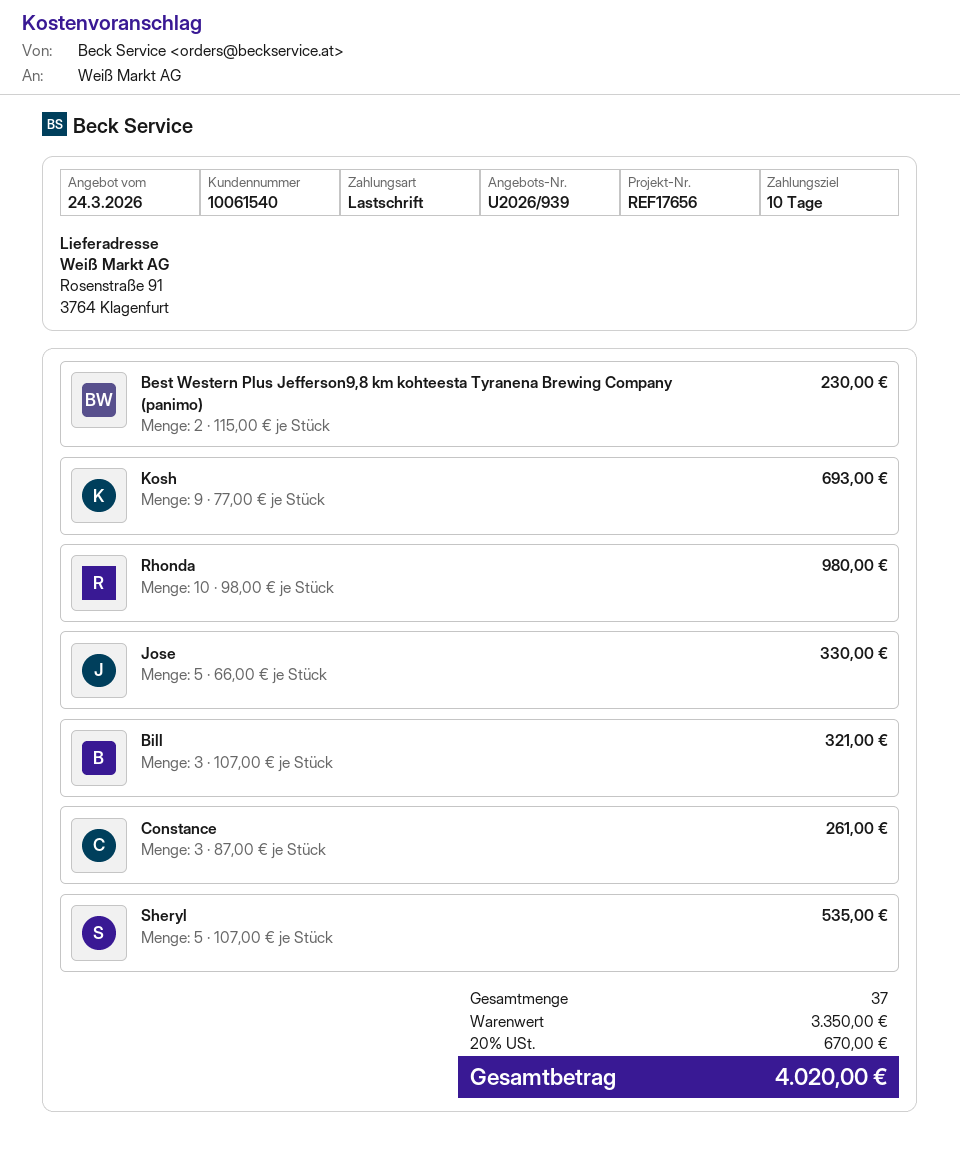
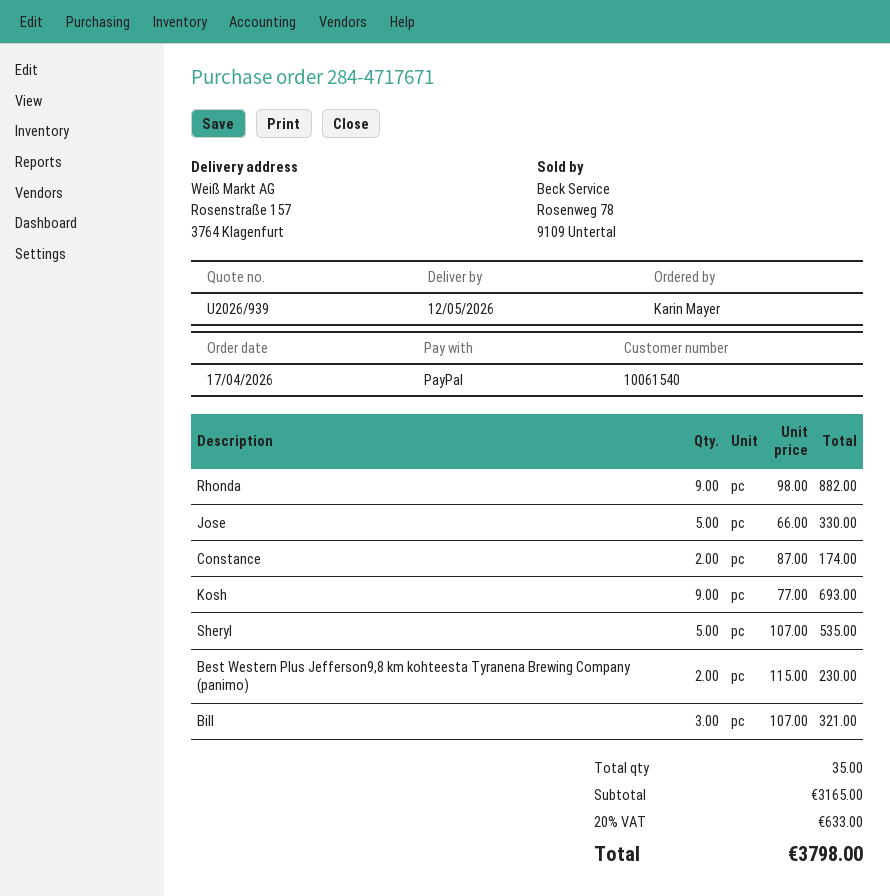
payment method: direct debit -> PayPal
ship to: Rosenstraße 91, 3764 Klagenfurt -> Rosenstraße 157, 3764 Klagenfurt
Rhonda: 10 x 98.00 = 980.00 -> 9 x 98.00 = 882.00
Constance: 3 x 87.00 = 261.00 -> 2 x 87.00 = 174.00
total quantity: 37 -> 35
subtotal: 3350.00 -> 3165.00
tax: 20% = 670.00 -> 20% = 633.00
total: 4020.00 -> 3798.00

